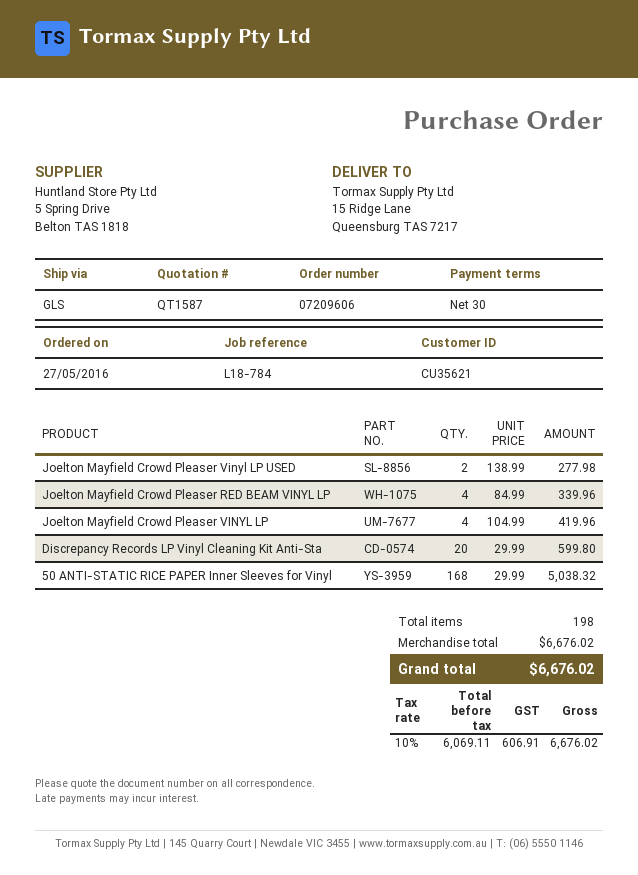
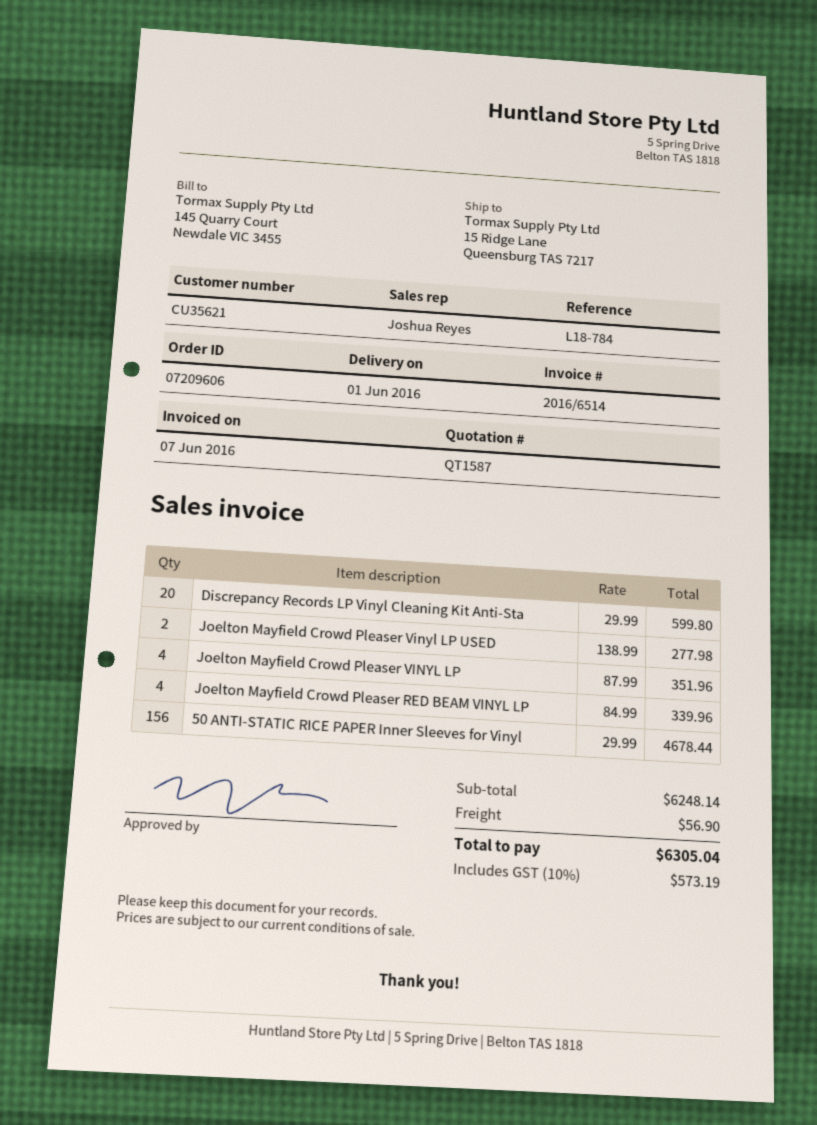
Joelton Mayfield Crowd Pleaser VINYL LP: 4 x 104.99 = 419.96 -> 4 x 87.99 = 351.96
50 ANTI-STATIC RICE PAPER Inner Sleeves for Vinyl: 168 x 29.99 = 5038.32 -> 156 x 29.99 = 4678.44
subtotal: 6676.02 -> 6248.14
shipping: none -> 56.90
tax: 10% = 606.91 -> 10% = 573.19
total: 6676.02 -> 6305.04

